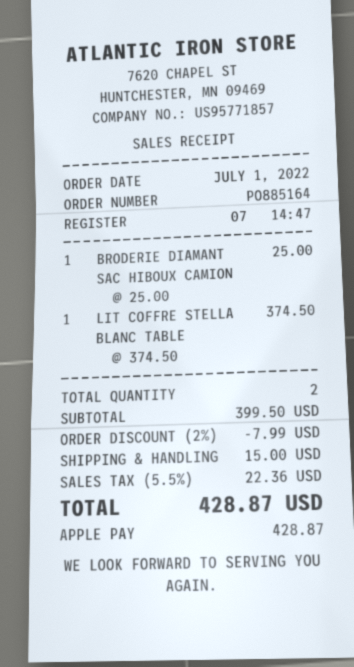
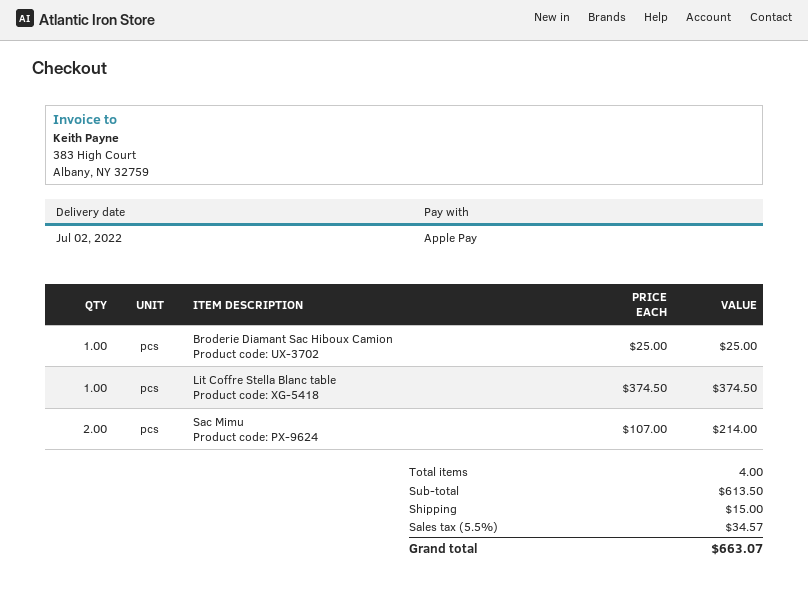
Sac Mimu: none -> 2 x 107.00 = 214.00
total quantity: 2 -> 4
subtotal: 399.50 -> 613.50
discount: 2% = 7.99 -> none
tax: 5.5% = 22.36 -> 5.5% = 34.57
total: 428.87 -> 663.07

